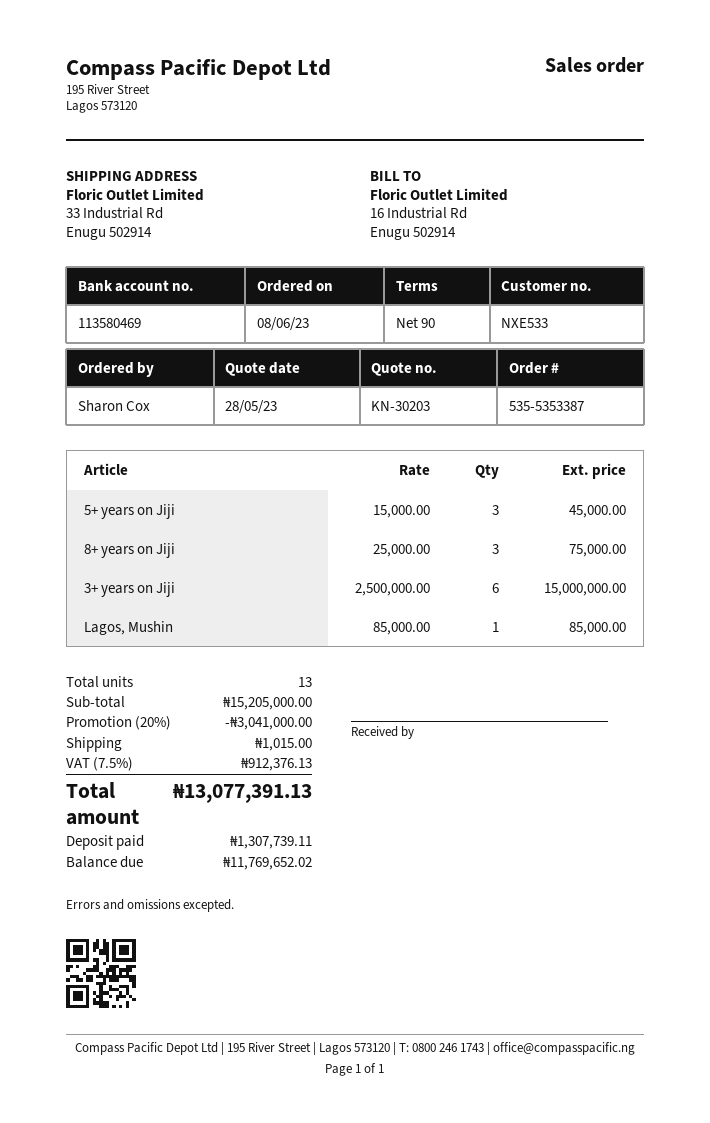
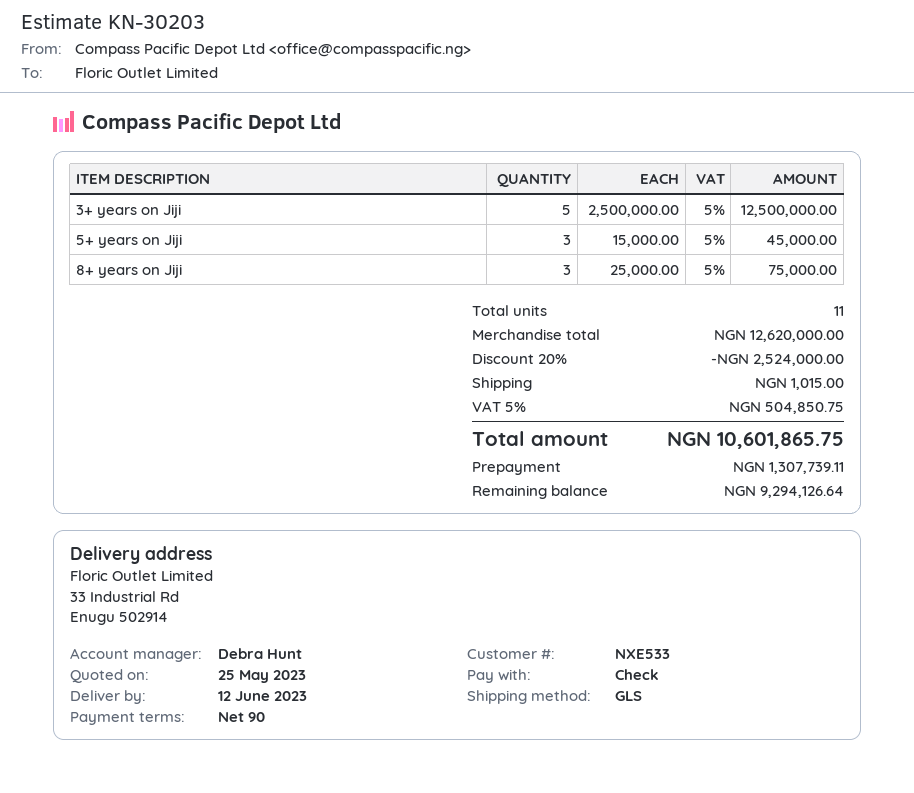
quote date: 2023-05-28 -> 2023-05-25
3+ years on Jiji: 6 x 2500000.00 = 15000000.00 -> 5 x 2500000.00 = 12500000.00
Lagos, Mushin: 1 x 85000.00 = 85000.00 -> none
total quantity: 13 -> 11
subtotal: 15205000.00 -> 12620000.00
discount: 20% = 3041000.00 -> 20% = 2524000.00
tax: 7.5% = 912376.13 -> 5% = 504850.75
total: 13077391.13 -> 10601865.75
balance: 11769652.02 -> 9294126.64

